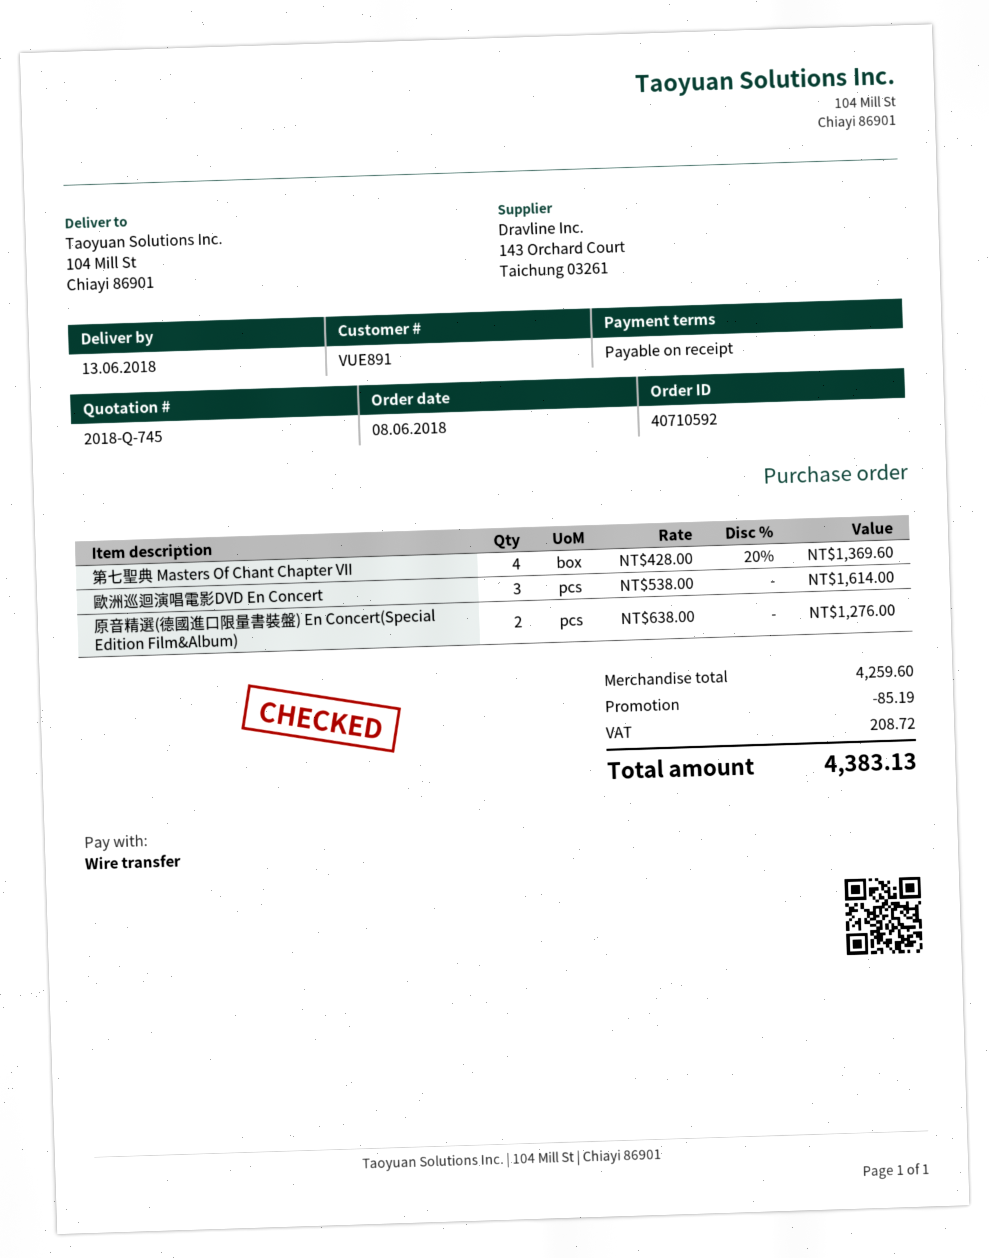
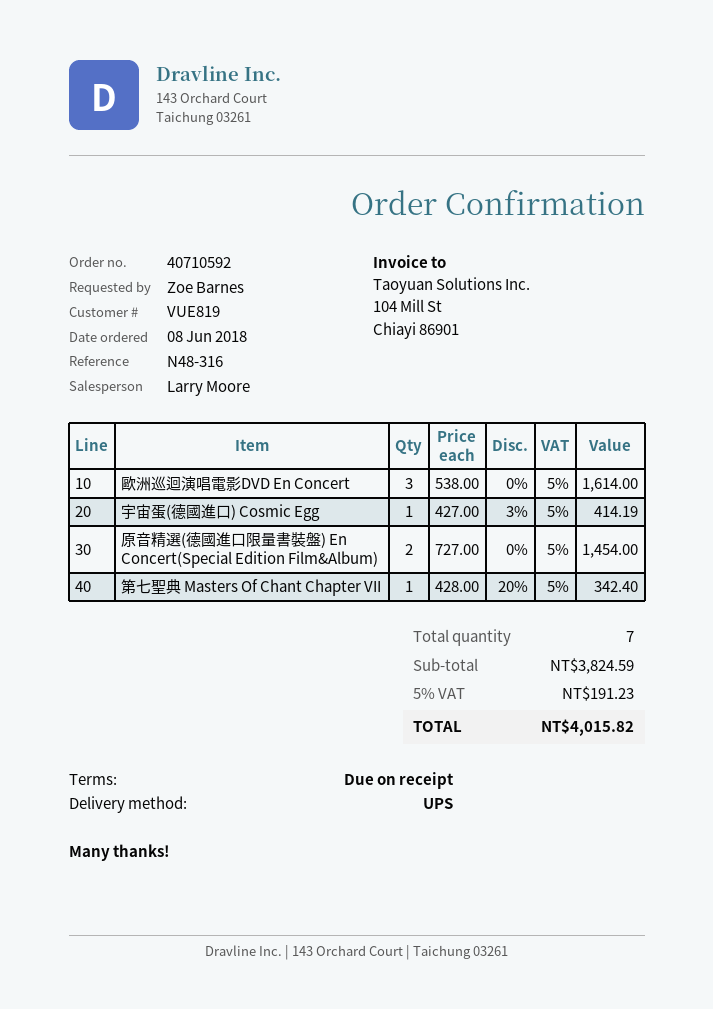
customer number: VUE891 -> VUE819
第七聖典 Masters Of Chant Chapter VII: 4 x 428.00 - 20% = 1369.60 -> 1 x 428.00 - 20% = 342.40
原音精選(德國進口限量書裝盤) En Concert(Special Edition Film&Album): 2 x 638.00 = 1276.00 -> 2 x 727.00 = 1454.00
宇宙蛋(德國進口) Cosmic Egg: none -> 1 x 427.00 - 3% = 414.19
subtotal: 4259.60 -> 3824.59
discount: 85.19 -> none
tax: 208.72 -> 191.23
total: 4383.13 -> 4015.82

